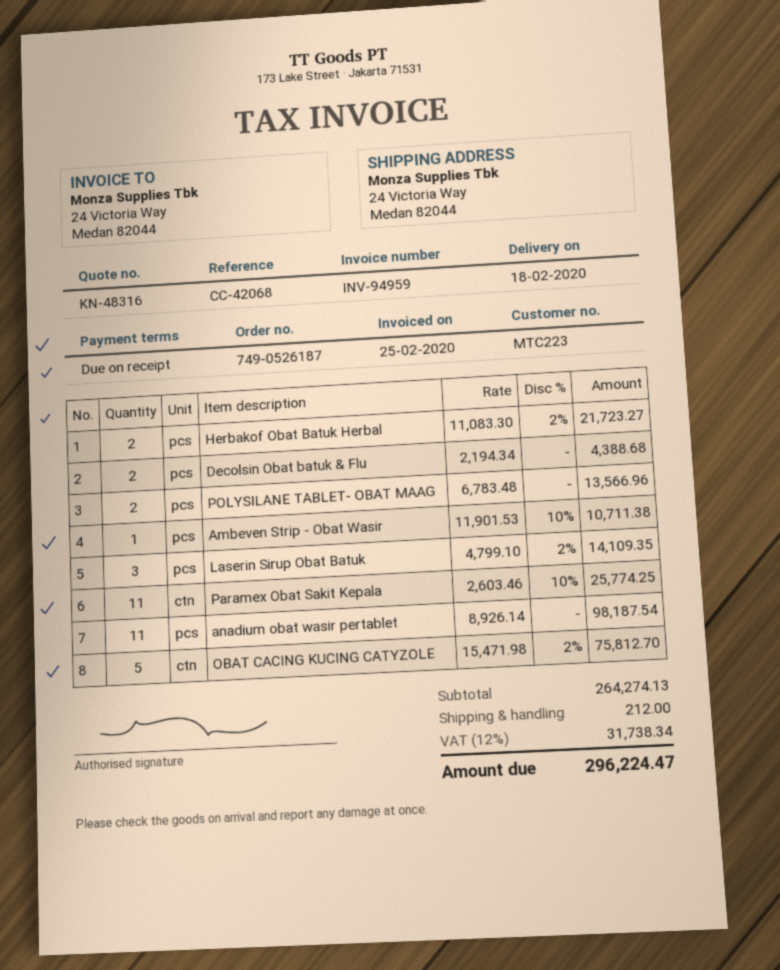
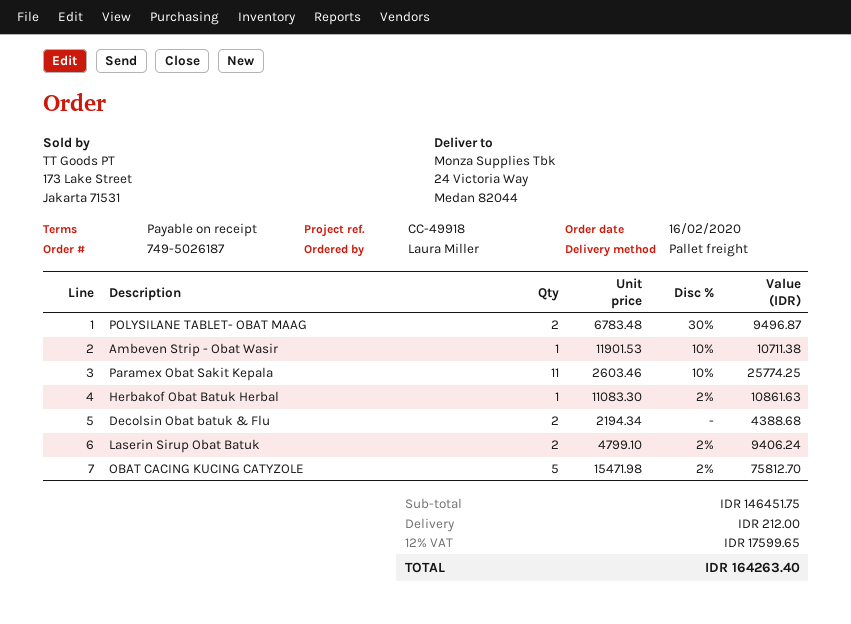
order number: 749-0526187 -> 749-5026187
reference: CC-42068 -> CC-49918
Herbakof Obat Batuk Herbal: 2 x 11083.30 - 2% = 21723.27 -> 1 x 11083.30 - 2% = 10861.63
POLYSILANE TABLET- OBAT MAAG: 2 x 6783.48 = 13566.96 -> 2 x 6783.48 - 30% = 9496.87
Laserin Sirup Obat Batuk: 3 x 4799.10 - 2% = 14109.35 -> 2 x 4799.10 - 2% = 9406.24
anadium obat wasir pertablet: 11 x 8926.14 = 98187.54 -> none
subtotal: 264274.13 -> 146451.75
tax: 12% = 31738.34 -> 12% = 17599.65
total: 296224.47 -> 164263.40

